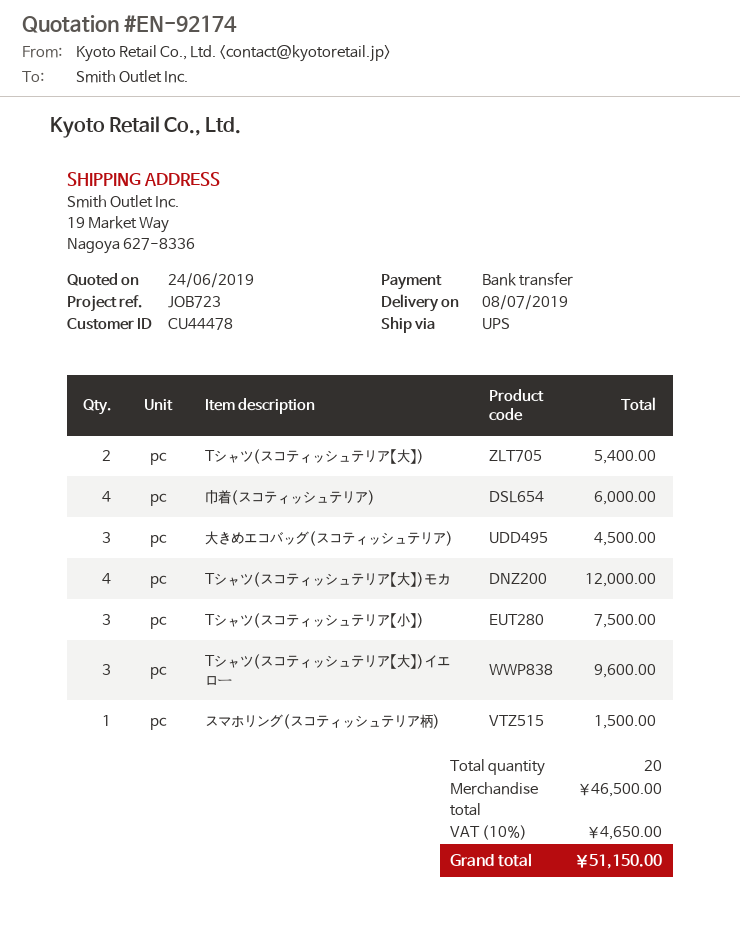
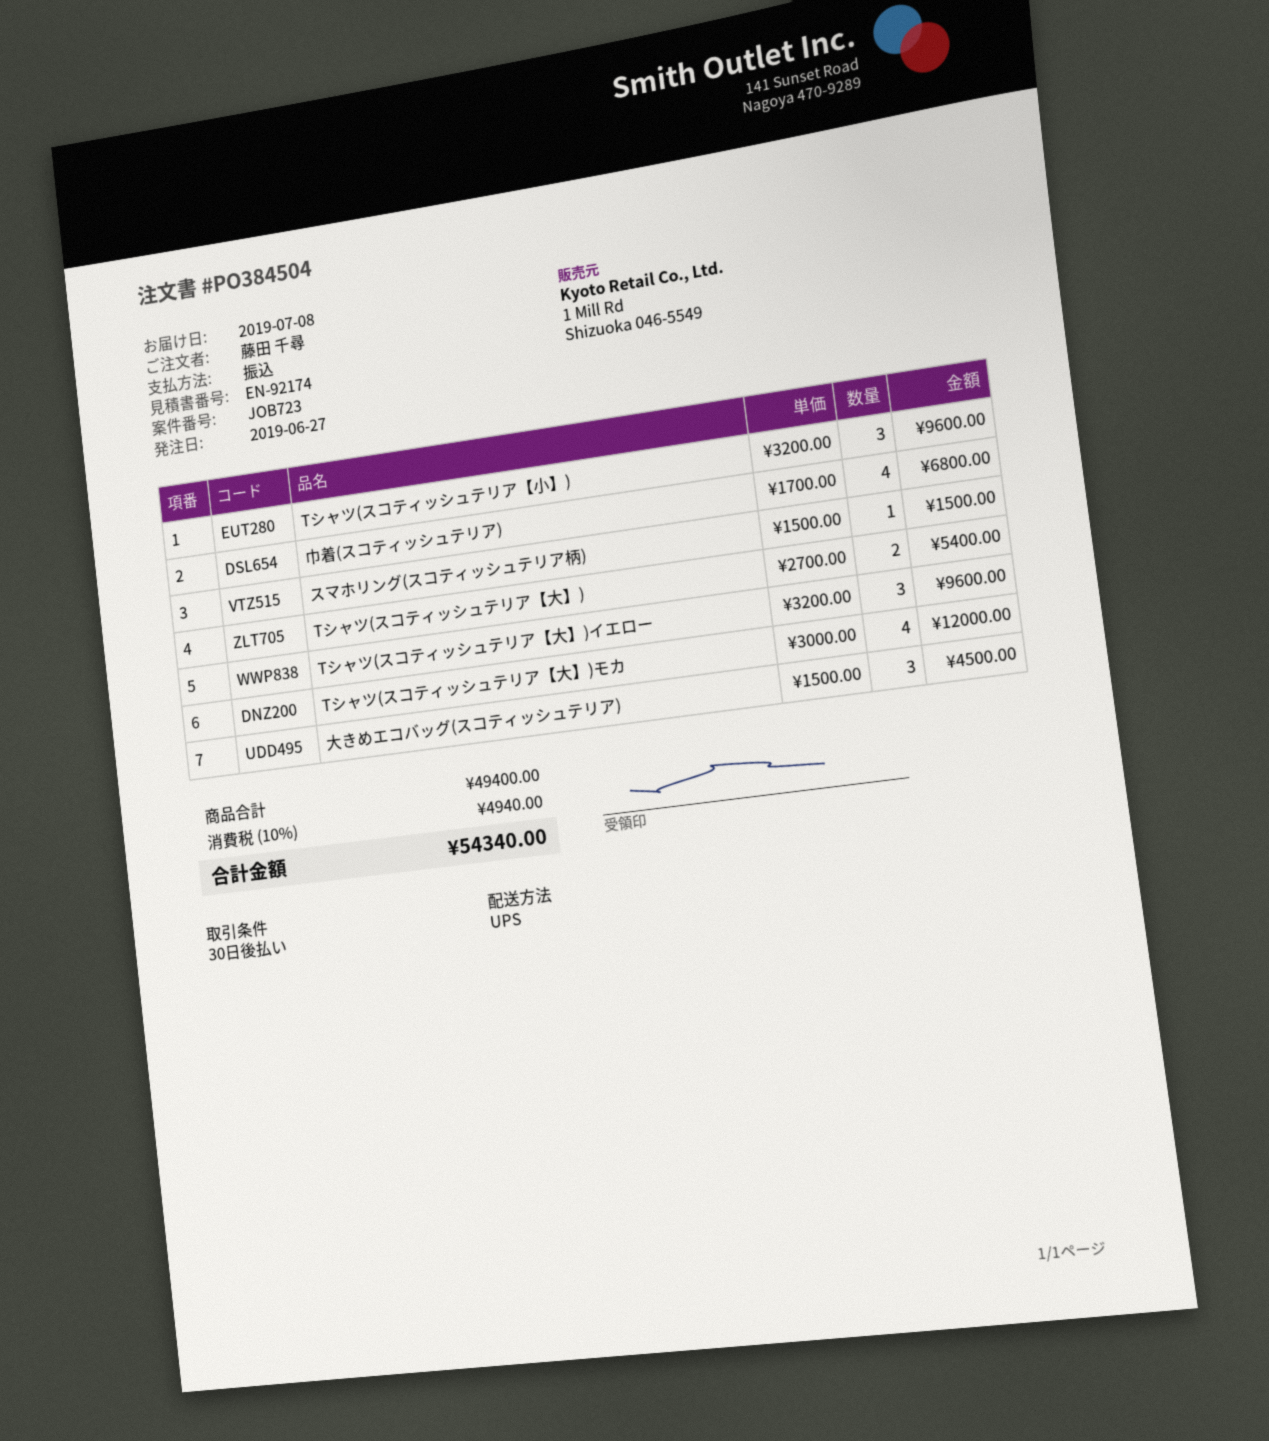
巾着(スコティッシュテリア): 4 for 6000.00 -> 4 for 6800.00
Tシャツ(スコティッシュテリア【小】): 3 for 7500.00 -> 3 for 9600.00
subtotal: 46500.00 -> 49400.00
tax: 10% = 4650.00 -> 10% = 4940.00
total: 51150.00 -> 54340.00

